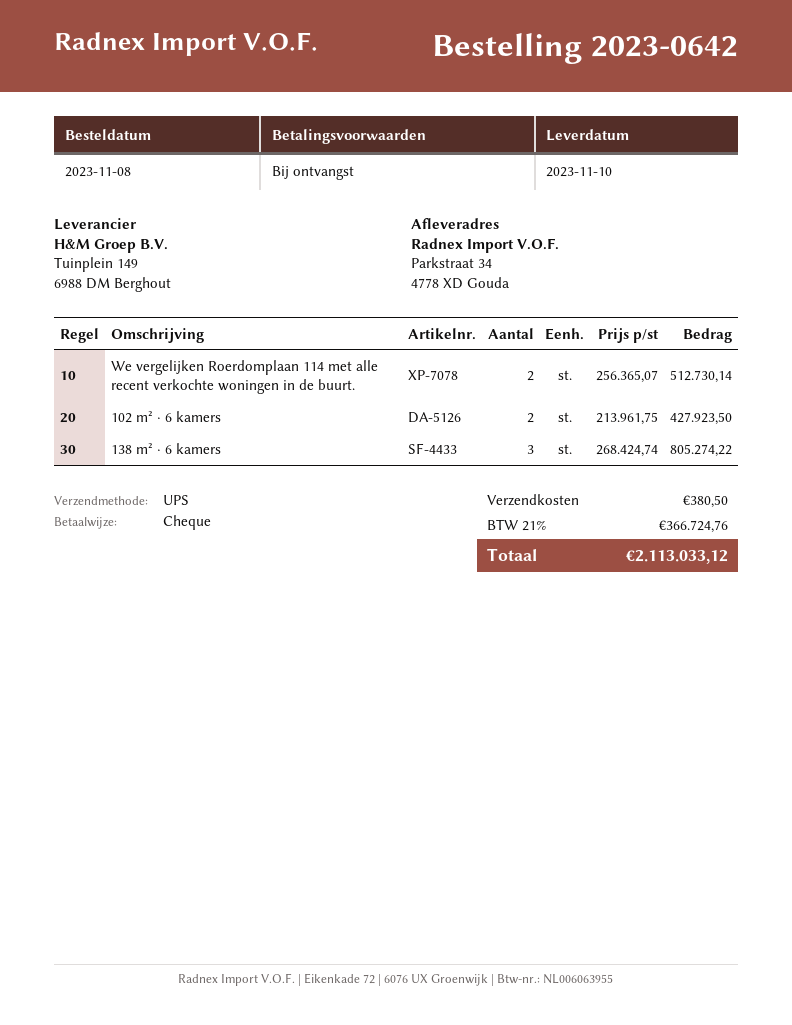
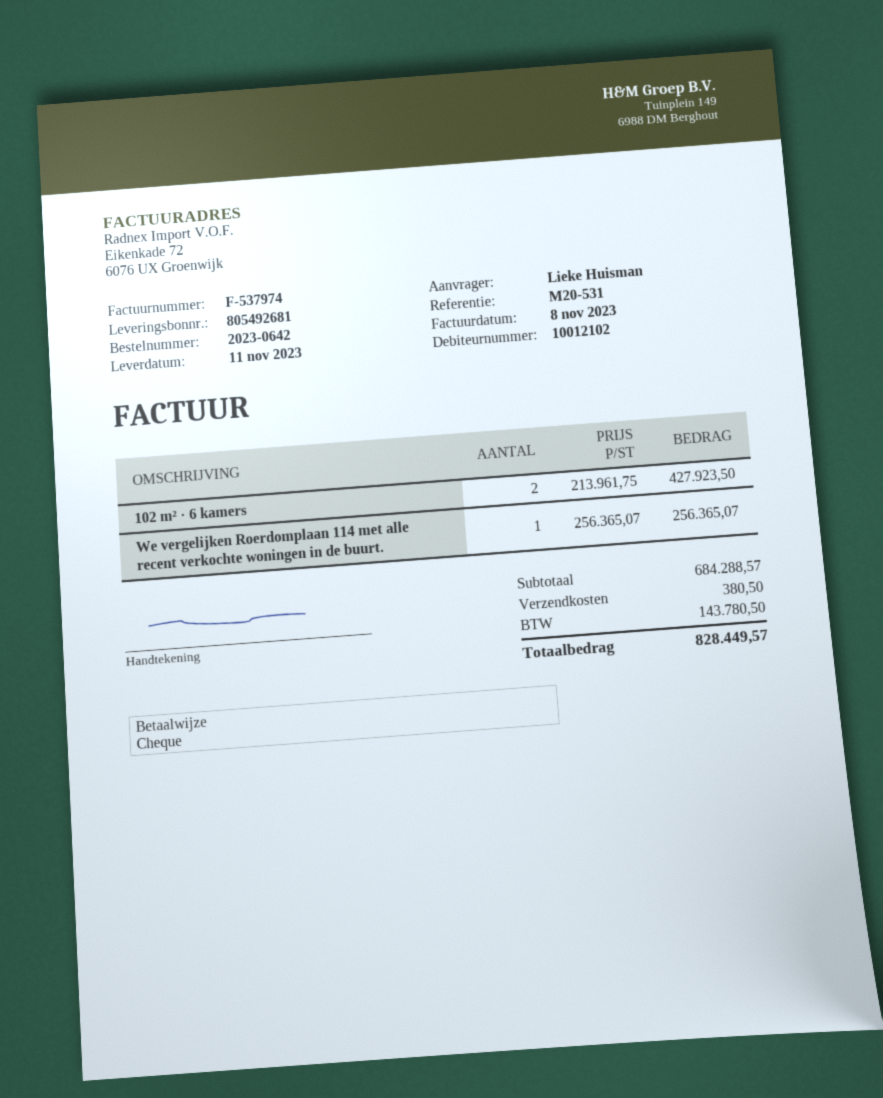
delivery date: 2023-11-10 -> 2023-11-11
We vergelijken Roerdomplaan 114 met alle recent verkochte woningen in de buurt.: 2 x 256365.07 = 512730.14 -> 1 x 256365.07 = 256365.07
138 m² · 6 kamers: 3 x 268424.74 = 805274.22 -> none
tax: 366724.76 -> 143780.50
total: 2113033.12 -> 828449.57

